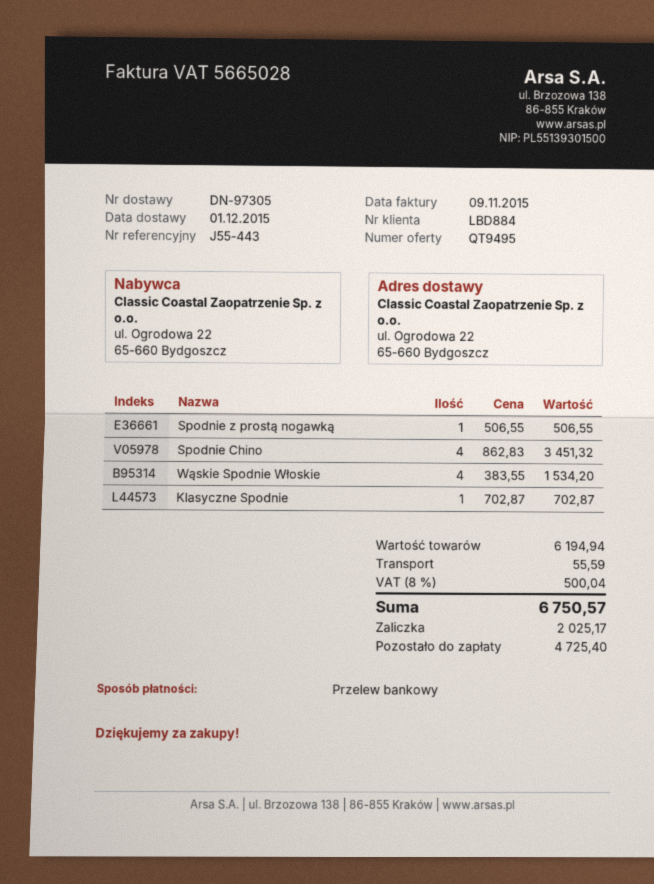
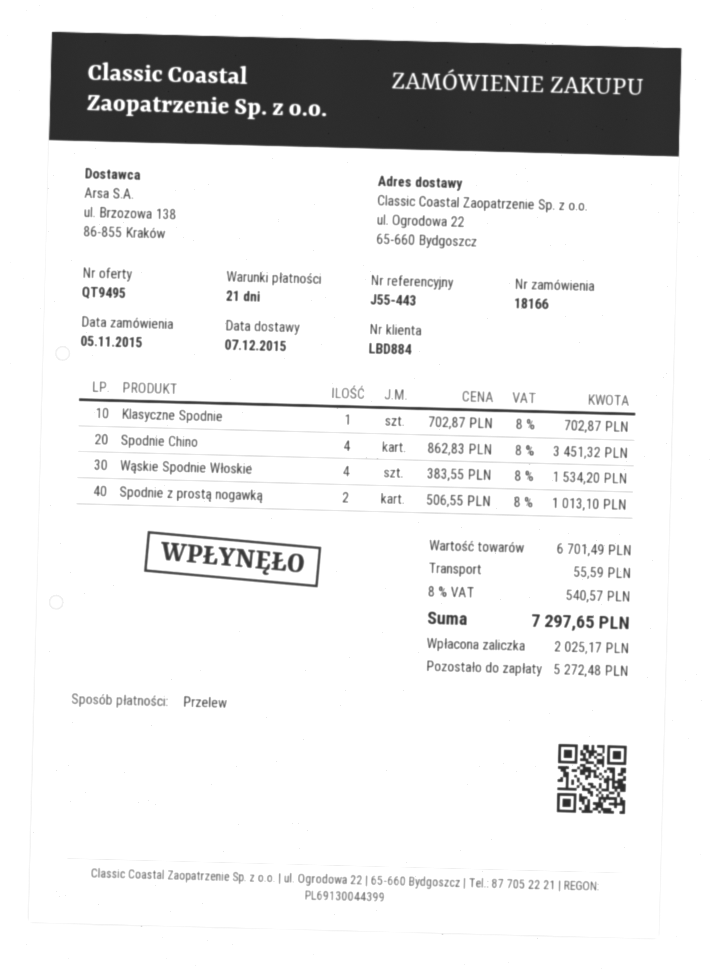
delivery date: 2015-12-01 -> 2015-12-07
Spodnie z prostą nogawką: 1 x 506.55 = 506.55 -> 2 x 506.55 = 1013.10
subtotal: 6194.94 -> 6701.49
tax: 8% = 500.04 -> 8% = 540.57
total: 6750.57 -> 7297.65
balance: 4725.40 -> 5272.48

